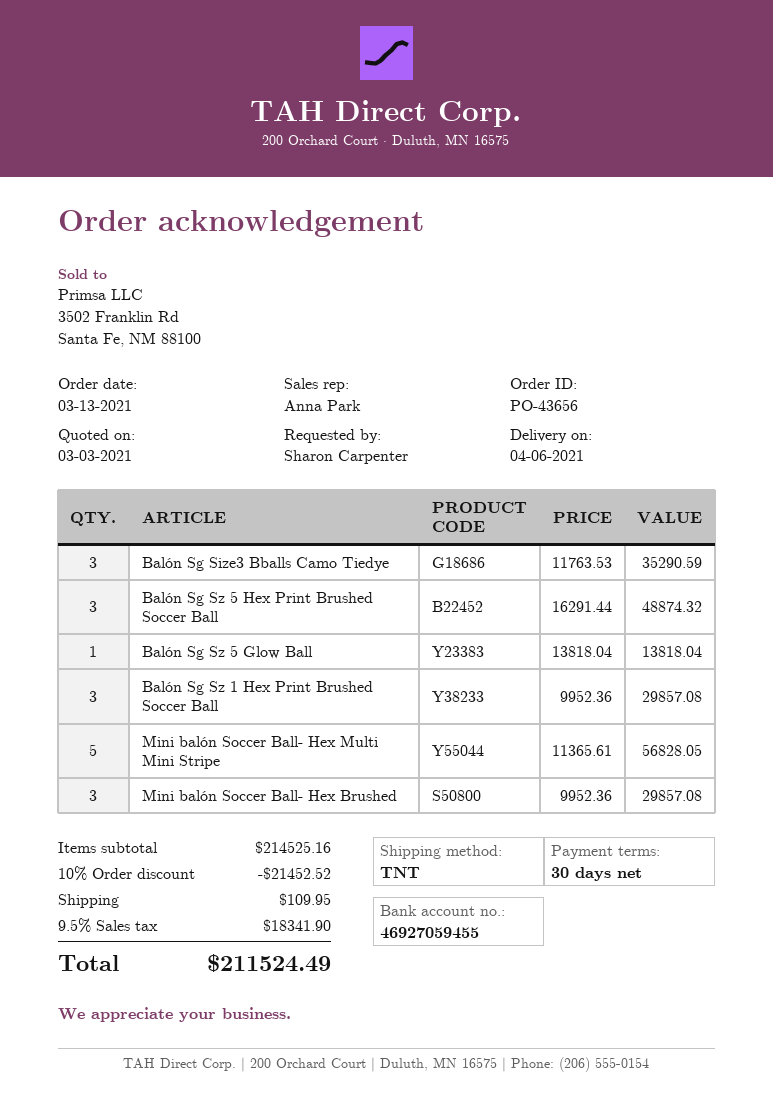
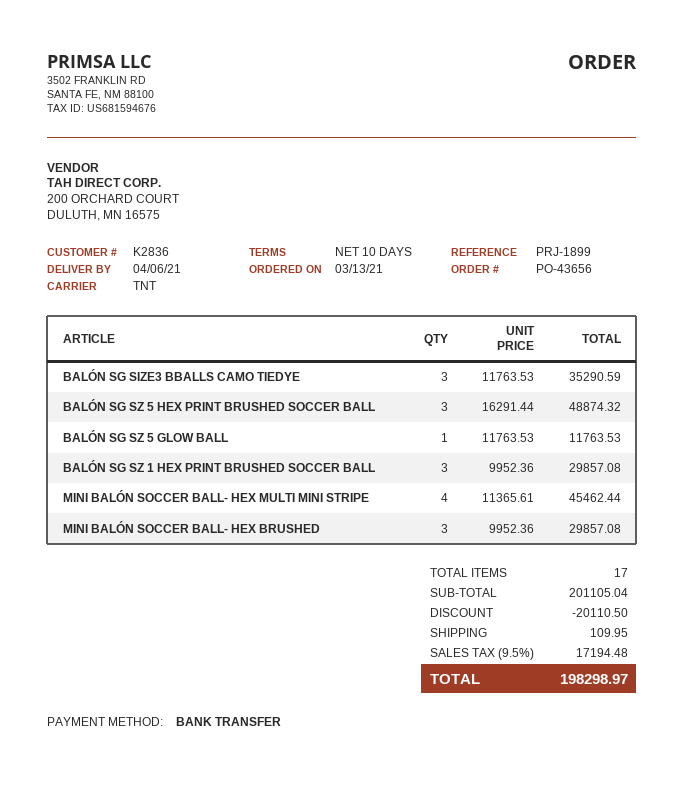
payment terms: 30 days -> 10 days
Balón Sg Sz 5 Glow Ball: 1 x 13818.04 = 13818.04 -> 1 x 11763.53 = 11763.53
Mini balón Soccer Ball- Hex Multi Mini Stripe: 5 x 11365.61 = 56828.05 -> 4 x 11365.61 = 45462.44
subtotal: 214525.16 -> 201105.04
discount: 21452.52 -> 20110.50
tax: 9.5% = 18341.90 -> 9.5% = 17194.48
total: 211524.49 -> 198298.97

